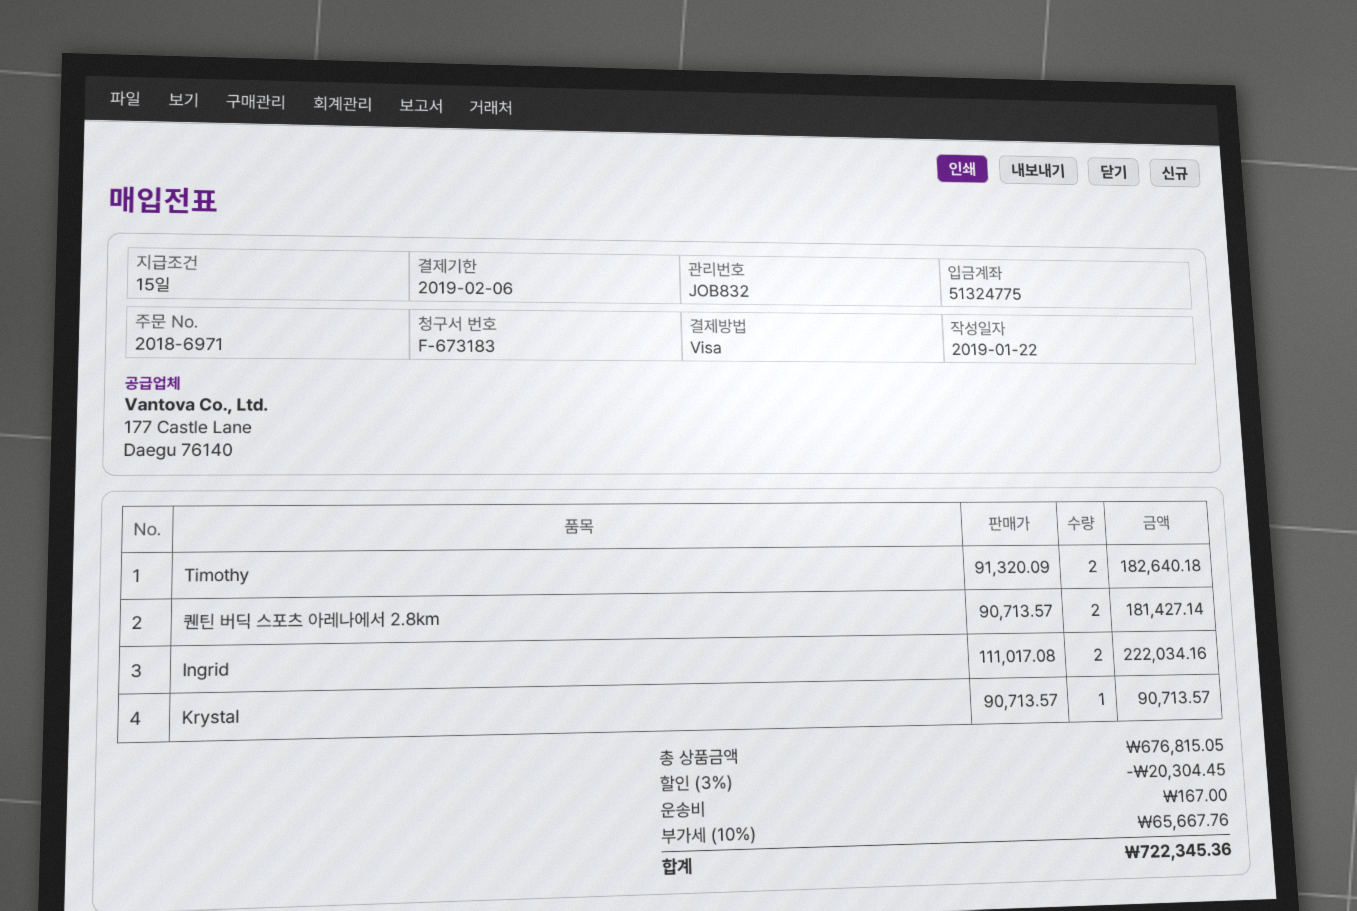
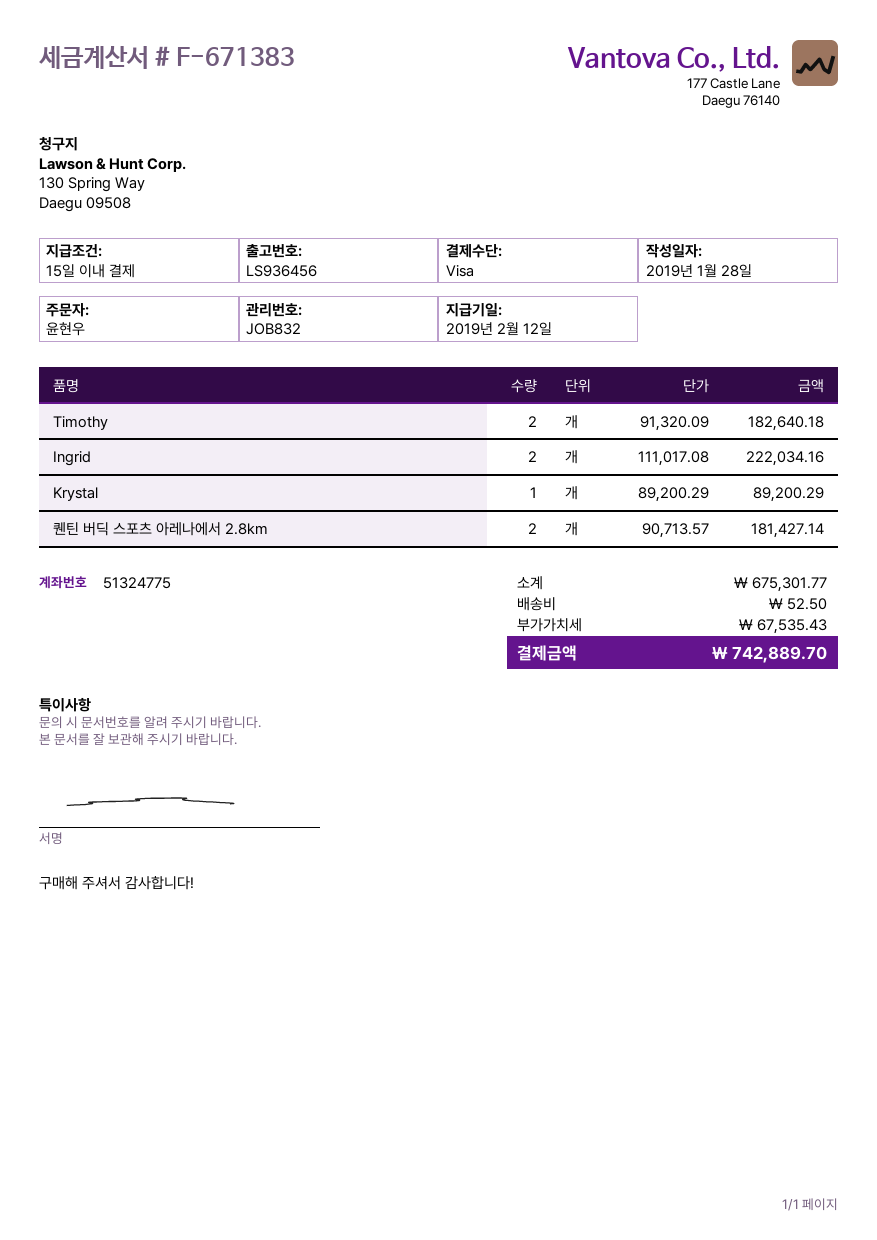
invoice number: F-673183 -> F-671383
invoice date: 2019-01-22 -> 2019-01-28
due date: 2019-02-06 -> 2019-02-12
Krystal: 1 x 90713.57 = 90713.57 -> 1 x 89200.29 = 89200.29
subtotal: 676815.05 -> 675301.77
discount: 3% = 20304.45 -> none
shipping: 167.00 -> 52.50
tax: 65667.76 -> 67535.43
total: 722345.36 -> 742889.70

